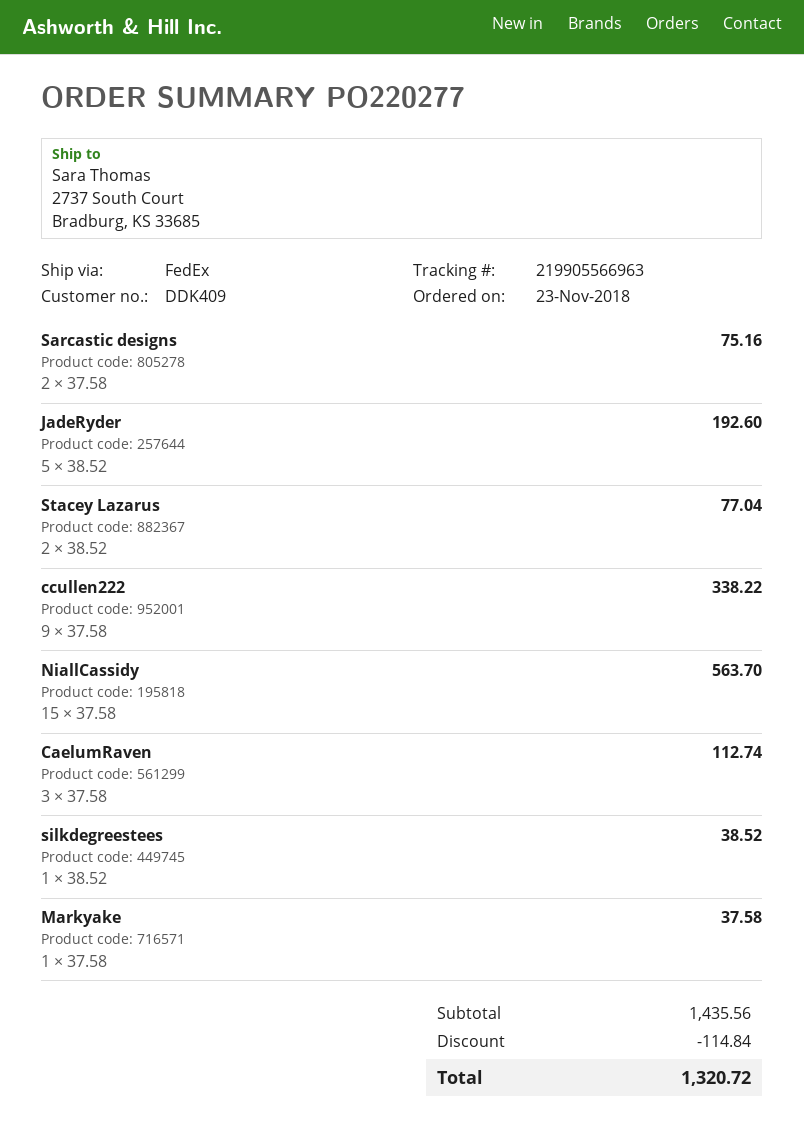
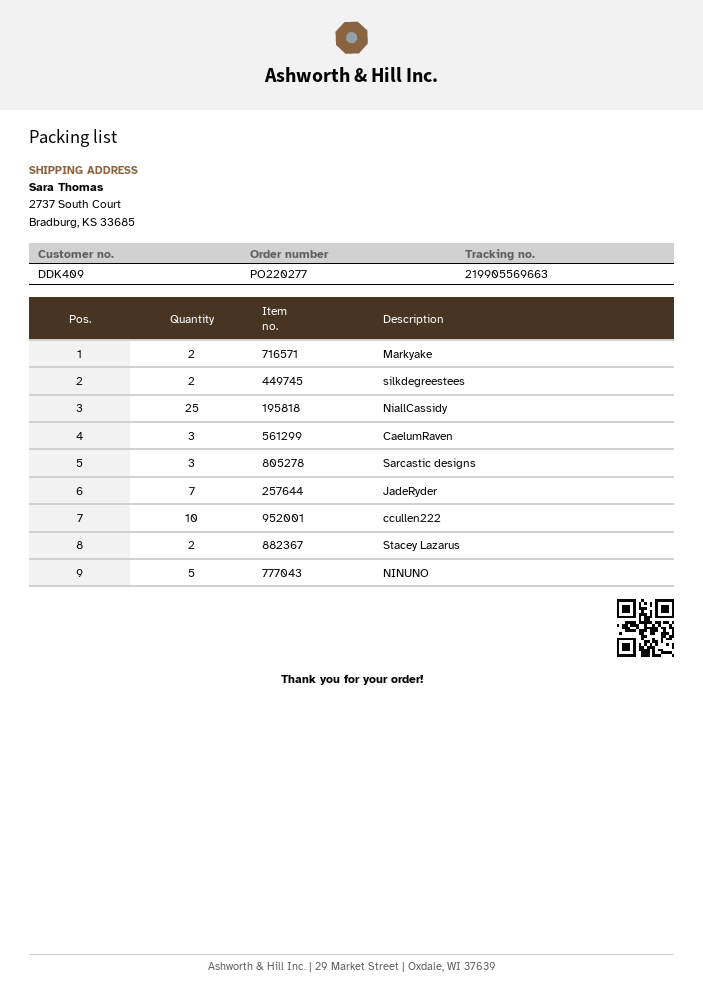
tracking number: 219905566963 -> 219905569663
Sarcastic designs: 2 -> 3
JadeRyder: 5 -> 7
ccullen222: 9 -> 10
NiallCassidy: 15 -> 25
silkdegreestees: 1 -> 2
Markyake: 1 -> 2
NINUNO: none -> 5

